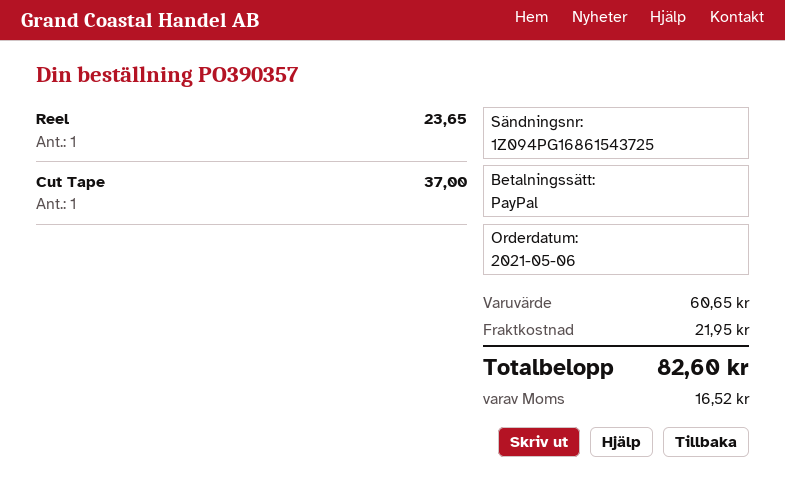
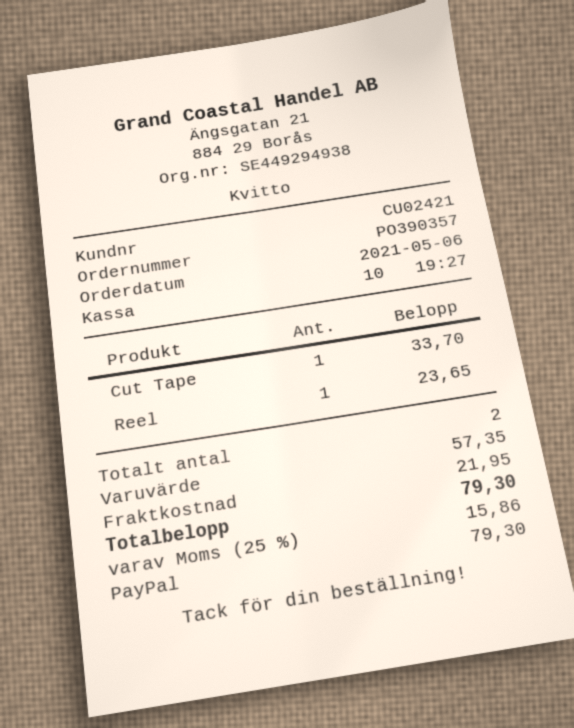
Cut Tape: 1 for 37.00 -> 1 for 33.70
subtotal: 60.65 -> 57.35
tax: 16.52 -> 15.86
total: 82.60 -> 79.30

